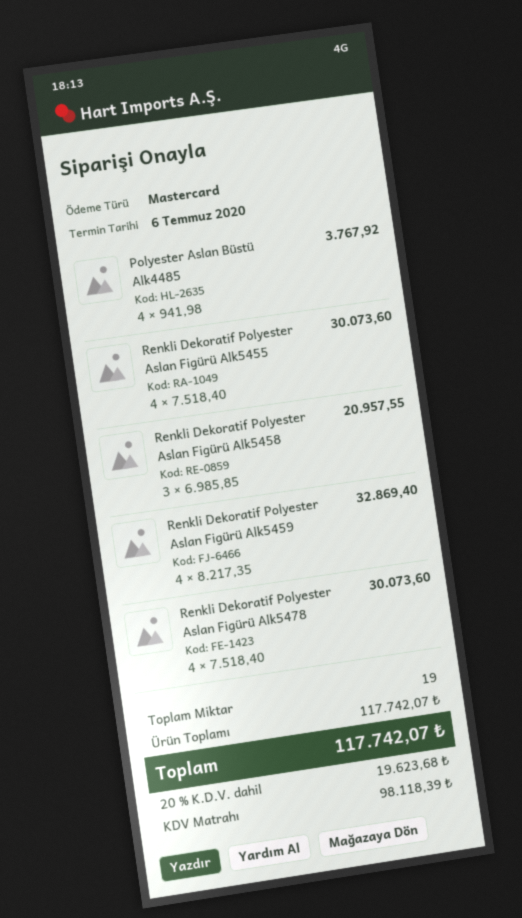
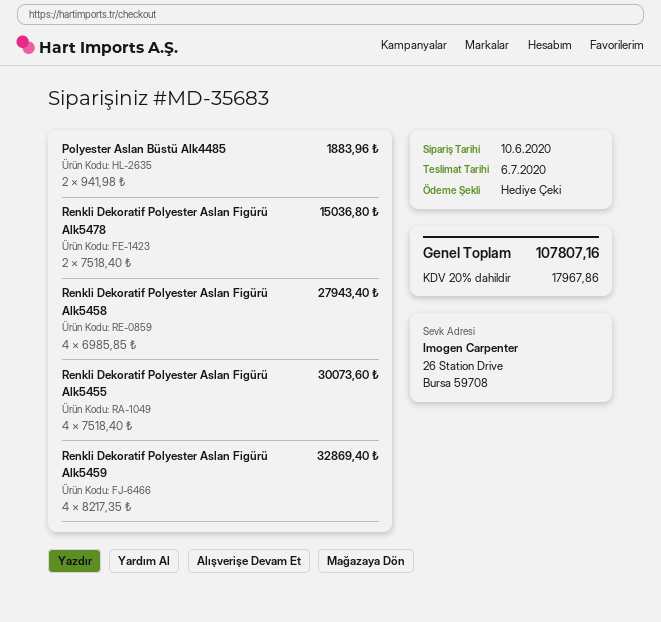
payment method: Mastercard -> gift card
Polyester Aslan Büstü Alk4485: 4 x 941.98 = 3767.92 -> 2 x 941.98 = 1883.96
Renkli Dekoratif Polyester Aslan Figürü Alk5458: 3 x 6985.85 = 20957.55 -> 4 x 6985.85 = 27943.40
Renkli Dekoratif Polyester Aslan Figürü Alk5478: 4 x 7518.40 = 30073.60 -> 2 x 7518.40 = 15036.80
tax: 20% = 19623.68 -> 20% = 17967.86
total: 117742.07 -> 107807.16

